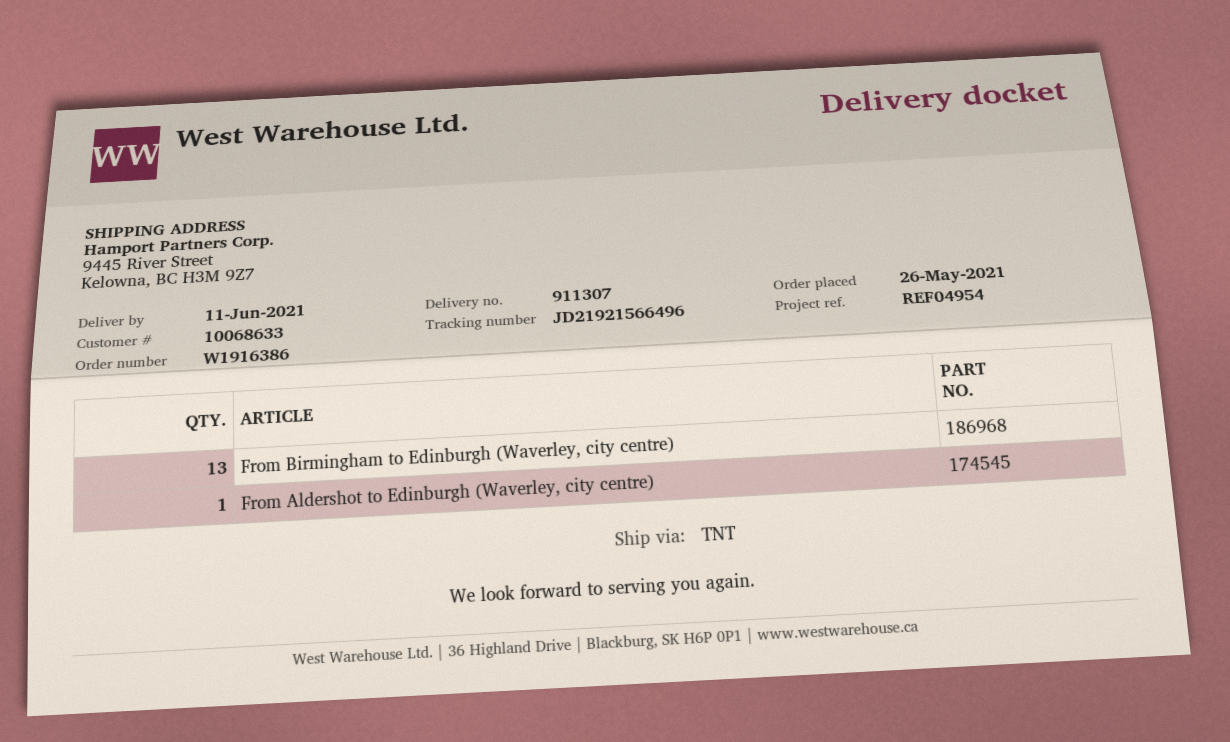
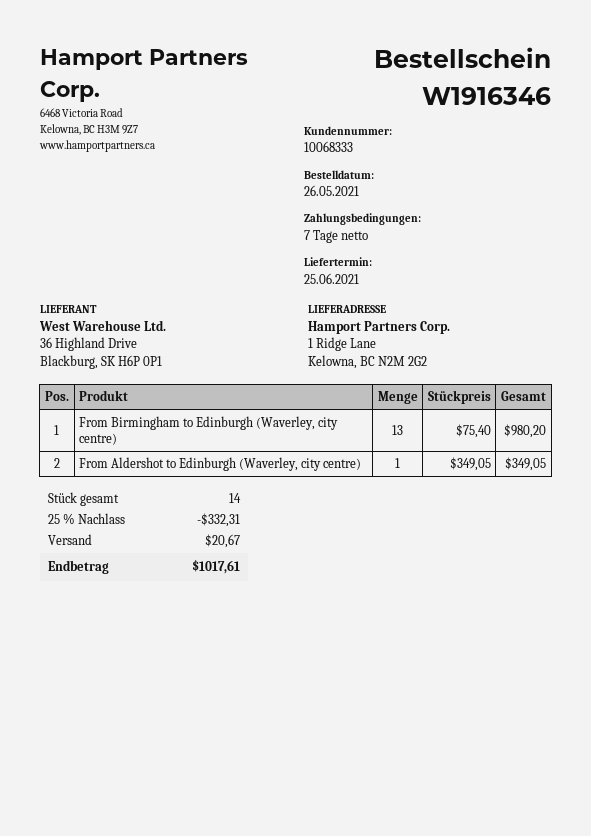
order number: W1916386 -> W1916346
delivery date: 2021-06-11 -> 2021-06-25
customer number: 10068633 -> 10068333
ship to: 9445 River Street, Kelowna, BC H3M 9Z7 -> 1 Ridge Lane, Kelowna, BC N2M 2G2

